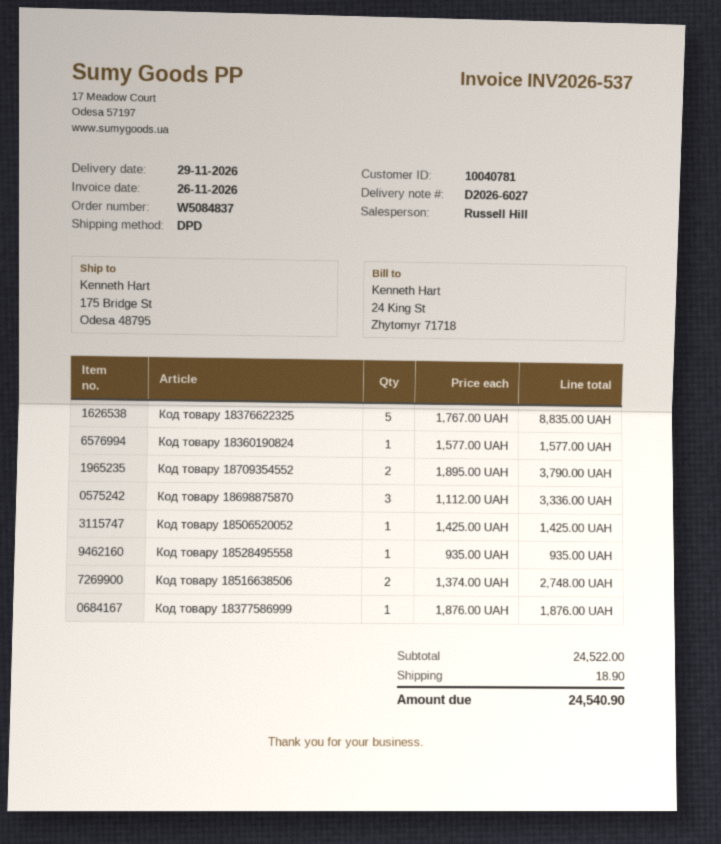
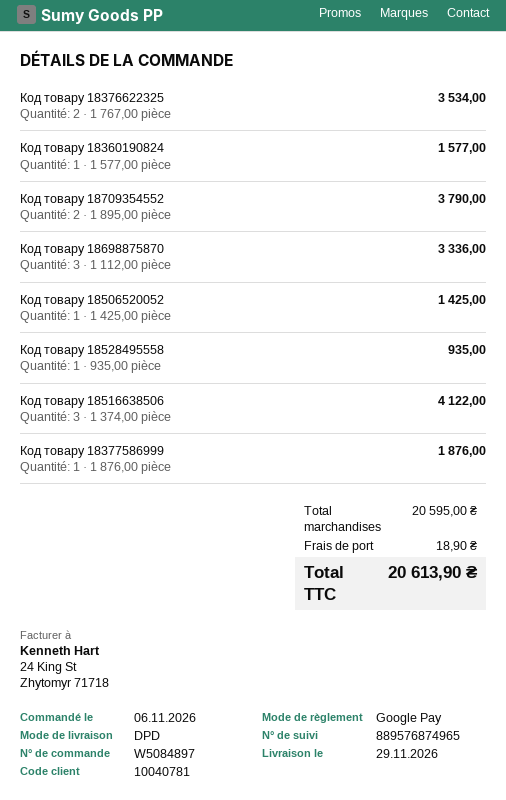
order number: W5084837 -> W5084897
Код товару 18376622325: 5 x 1767.00 = 8835.00 -> 2 x 1767.00 = 3534.00
Код товару 18516638506: 2 x 1374.00 = 2748.00 -> 3 x 1374.00 = 4122.00
subtotal: 24522.00 -> 20595.00
total: 24540.90 -> 20613.90

